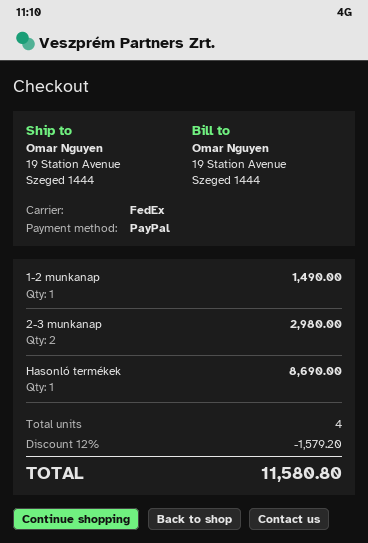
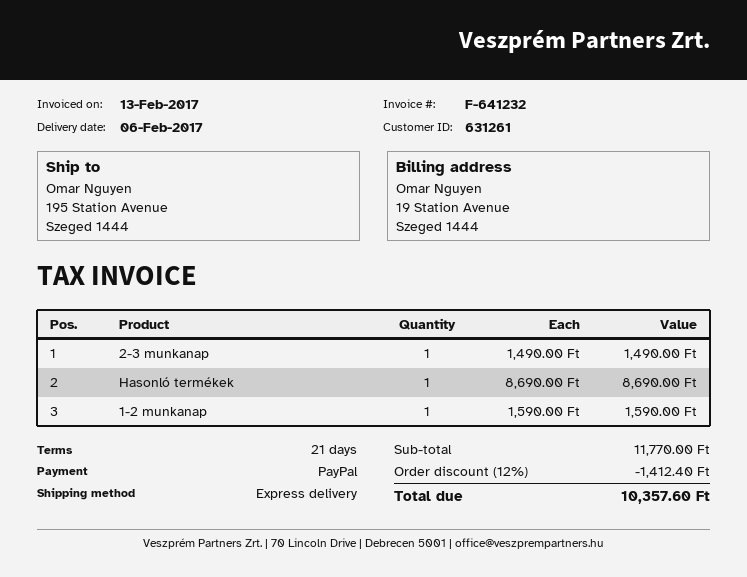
shipping method: FedEx -> express
ship to: 19 Station Avenue, Szeged 1444 -> 195 Station Avenue, Szeged 1444
1-2 munkanap: 1 for 1490.00 -> 1 for 1590.00
2-3 munkanap: 2 for 2980.00 -> 1 for 1490.00
discount: 12% = 1579.20 -> 12% = 1412.40
total: 11580.80 -> 10357.60

